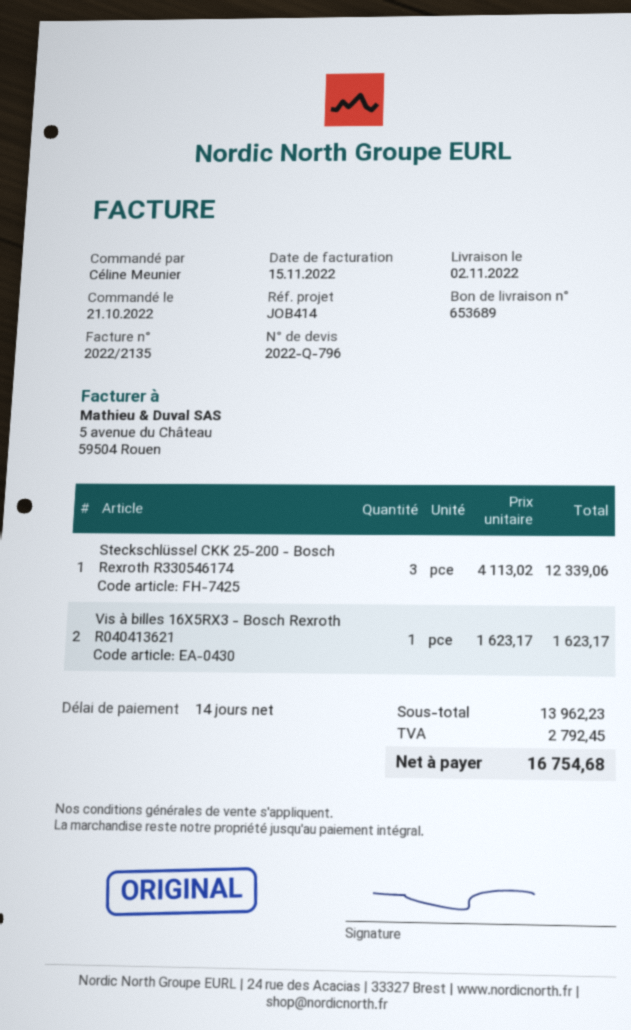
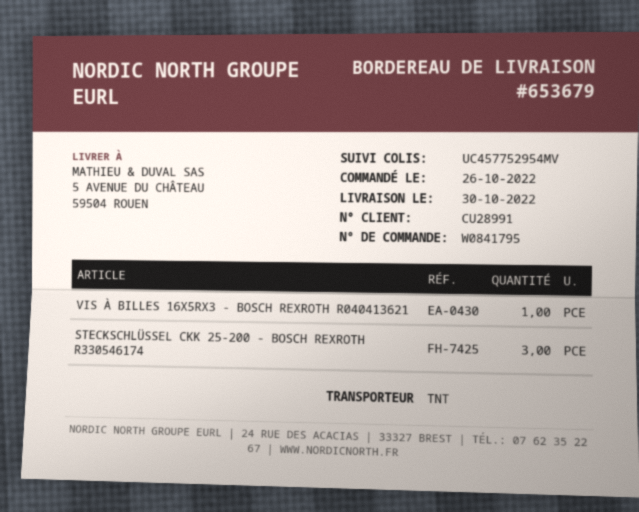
order date: 2022-10-21 -> 2022-10-26
delivery note number: 653689 -> 653679
delivery date: 2022-11-02 -> 2022-10-30

